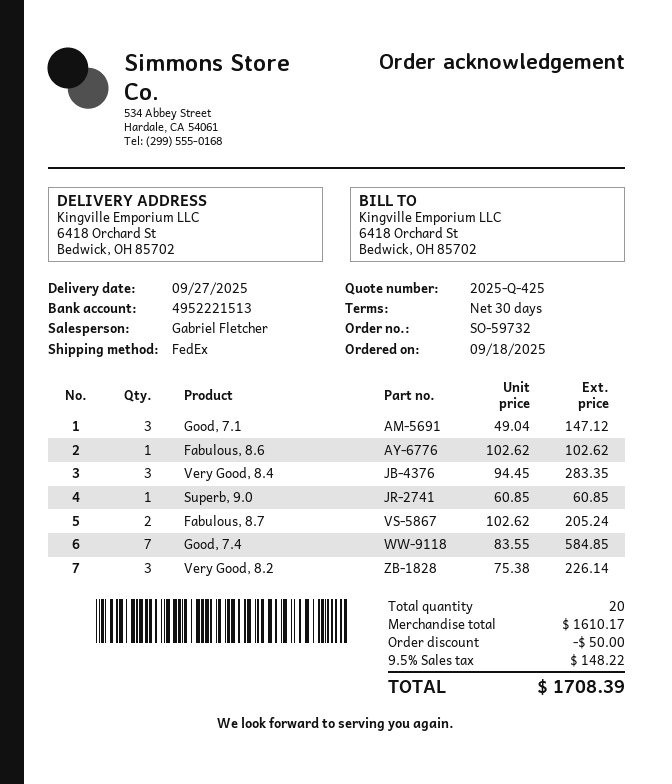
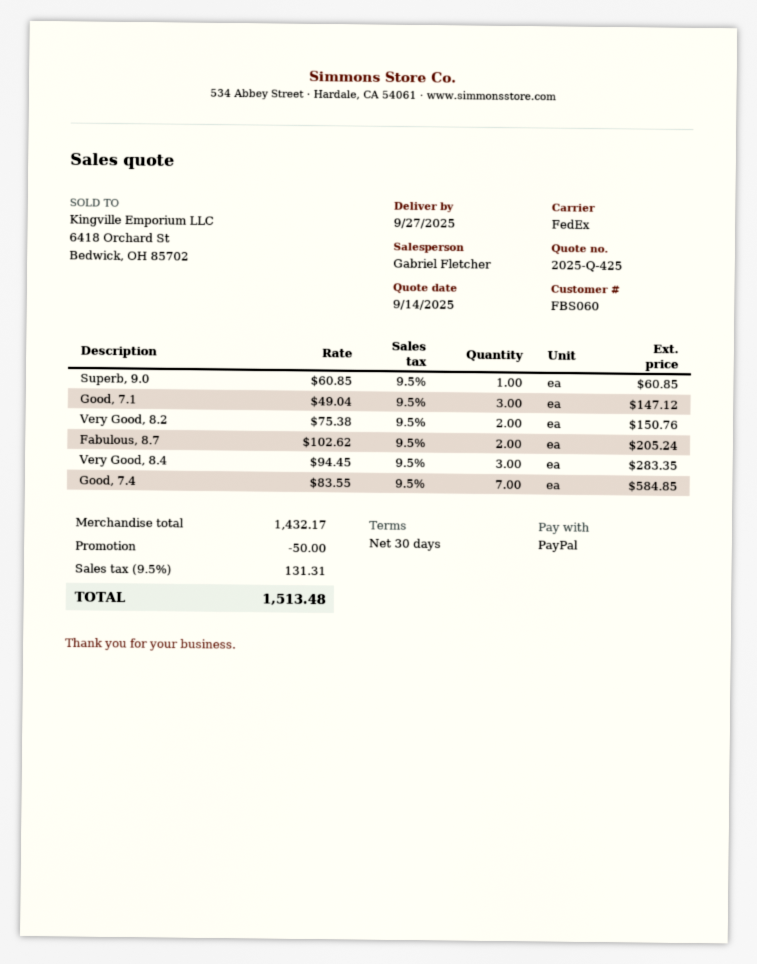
Fabulous, 8.6: 1 x 102.62 = 102.62 -> none
Very Good, 8.2: 3 x 75.38 = 226.14 -> 2 x 75.38 = 150.76
subtotal: 1610.17 -> 1432.17
tax: 9.5% = 148.22 -> 9.5% = 131.31
total: 1708.39 -> 1513.48

